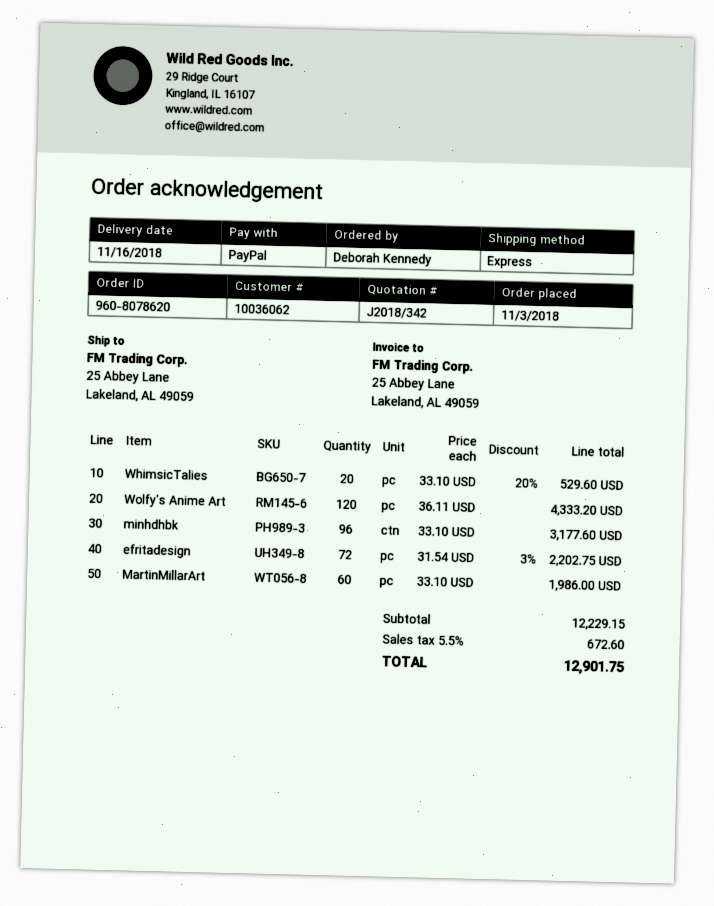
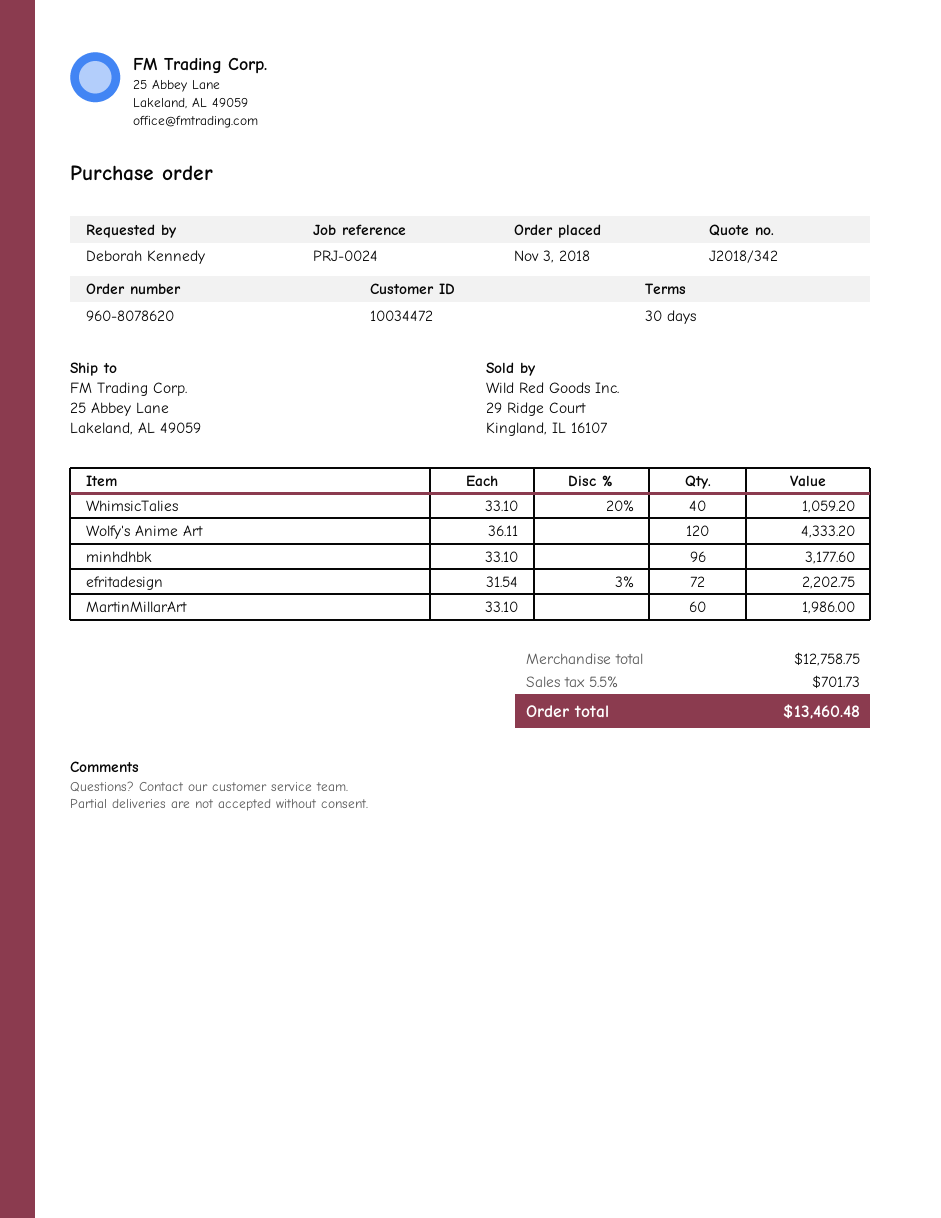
customer number: 10036062 -> 10034472
WhimsicTalies: 20 x 33.10 - 20% = 529.60 -> 40 x 33.10 - 20% = 1059.20
subtotal: 12229.15 -> 12758.75
tax: 5.5% = 672.60 -> 5.5% = 701.73
total: 12901.75 -> 13460.48

